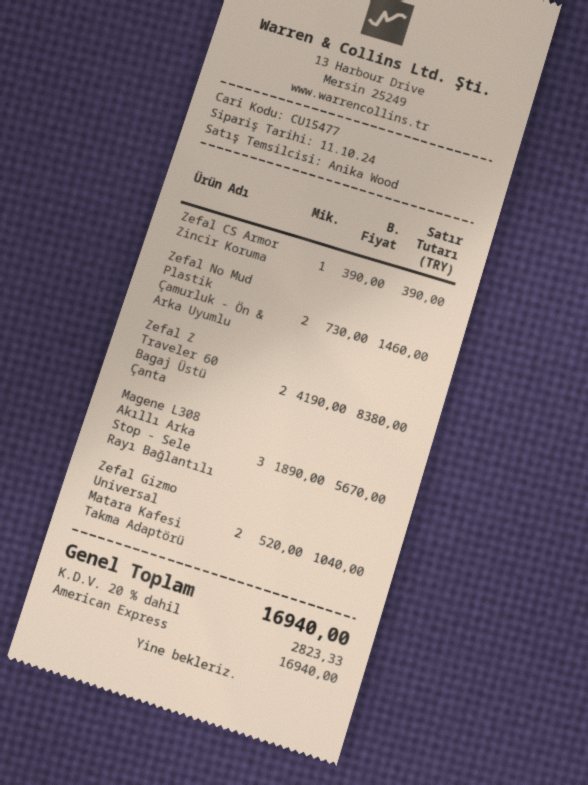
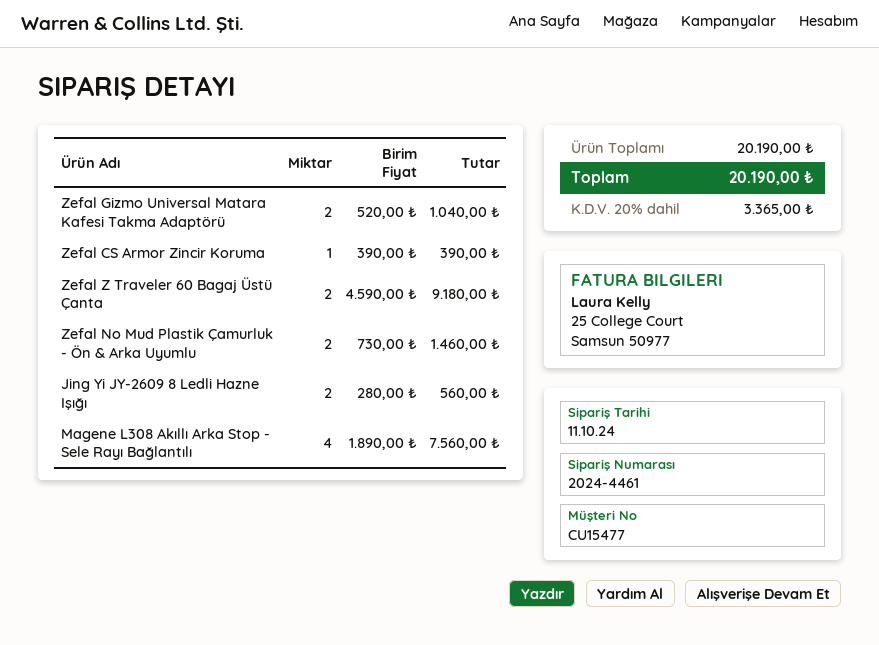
Zefal Z Traveler 60 Bagaj Üstü Çanta: 2 x 4190.00 = 8380.00 -> 2 x 4590.00 = 9180.00
Magene L308 Akıllı Arka Stop - Sele Rayı Bağlantılı: 3 x 1890.00 = 5670.00 -> 4 x 1890.00 = 7560.00
Jing Yi JY-2609 8 Ledli Hazne Işığı: none -> 2 x 280.00 = 560.00
tax: 20% = 2823.33 -> 20% = 3365.00
total: 16940.00 -> 20190.00

